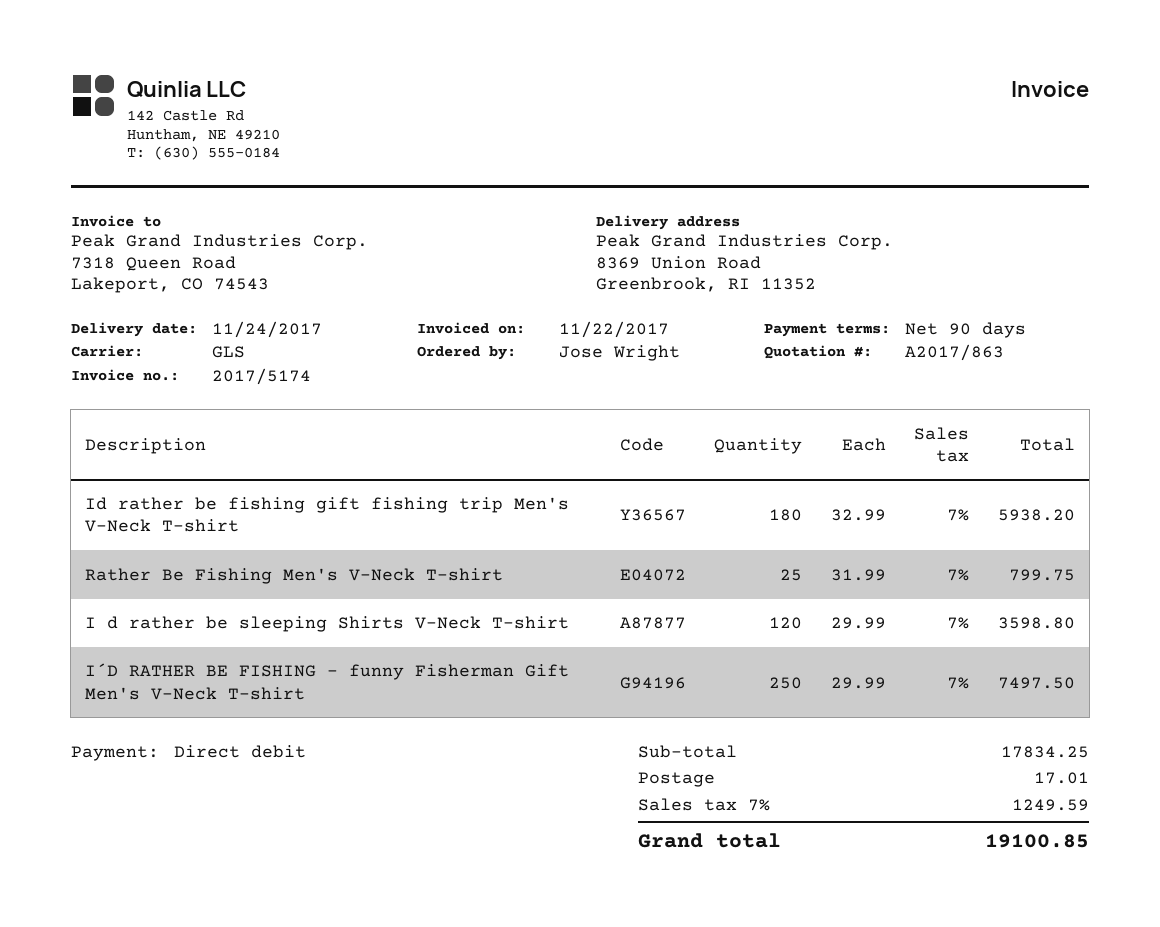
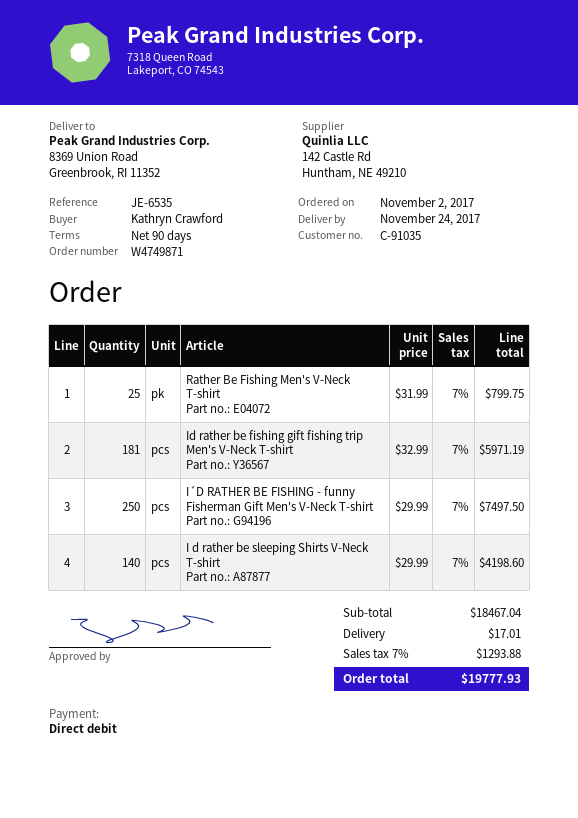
ordered by: Jose Wright -> Kathryn Crawford
Id rather be fishing gift fishing trip Men's V-Neck T-shirt: 180 x 32.99 = 5938.20 -> 181 x 32.99 = 5971.19
I d rather be sleeping Shirts V-Neck T-shirt: 120 x 29.99 = 3598.80 -> 140 x 29.99 = 4198.60
subtotal: 17834.25 -> 18467.04
tax: 7% = 1249.59 -> 7% = 1293.88
total: 19100.85 -> 19777.93

